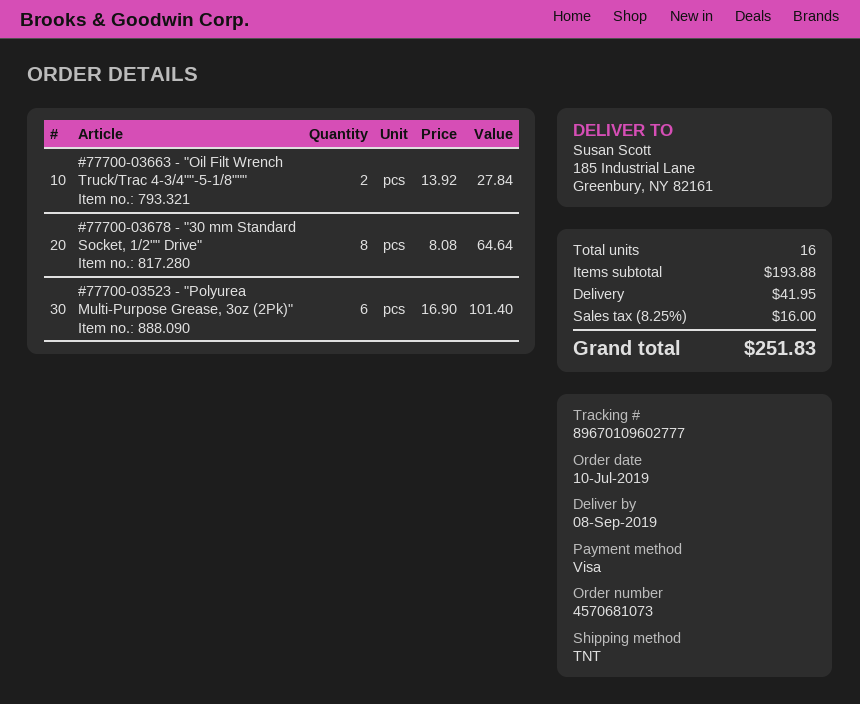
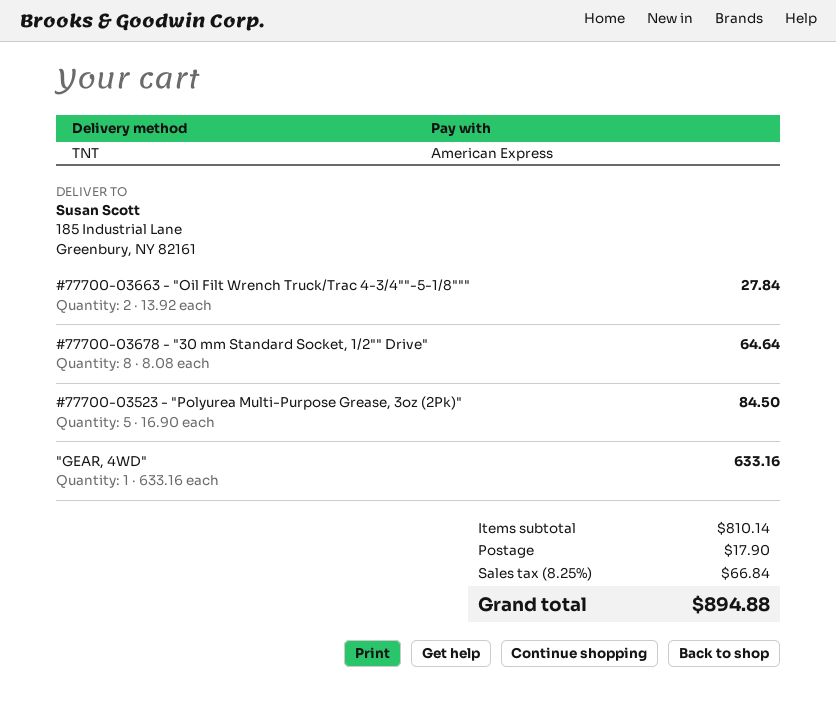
payment method: Visa -> American Express
#77700-03523 - "Polyurea Multi-Purpose Grease, 3oz (2Pk)": 6 x 16.90 = 101.40 -> 5 x 16.90 = 84.50
"GEAR, 4WD": none -> 1 x 633.16 = 633.16
subtotal: 193.88 -> 810.14
shipping: 41.95 -> 17.90
tax: 8.25% = 16.00 -> 8.25% = 66.84
total: 251.83 -> 894.88

